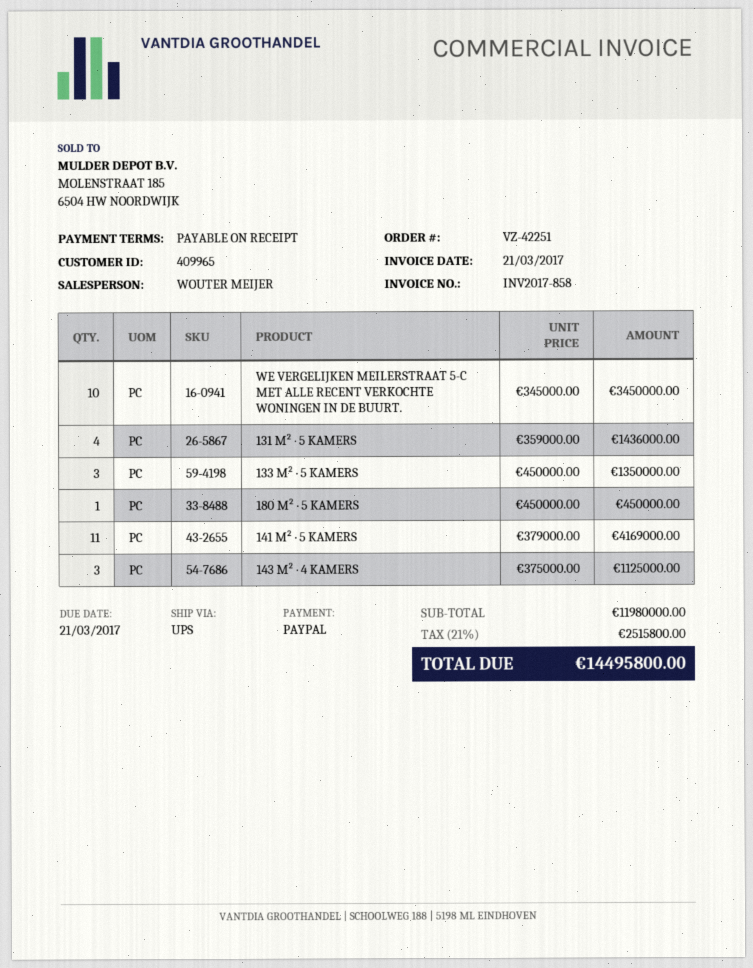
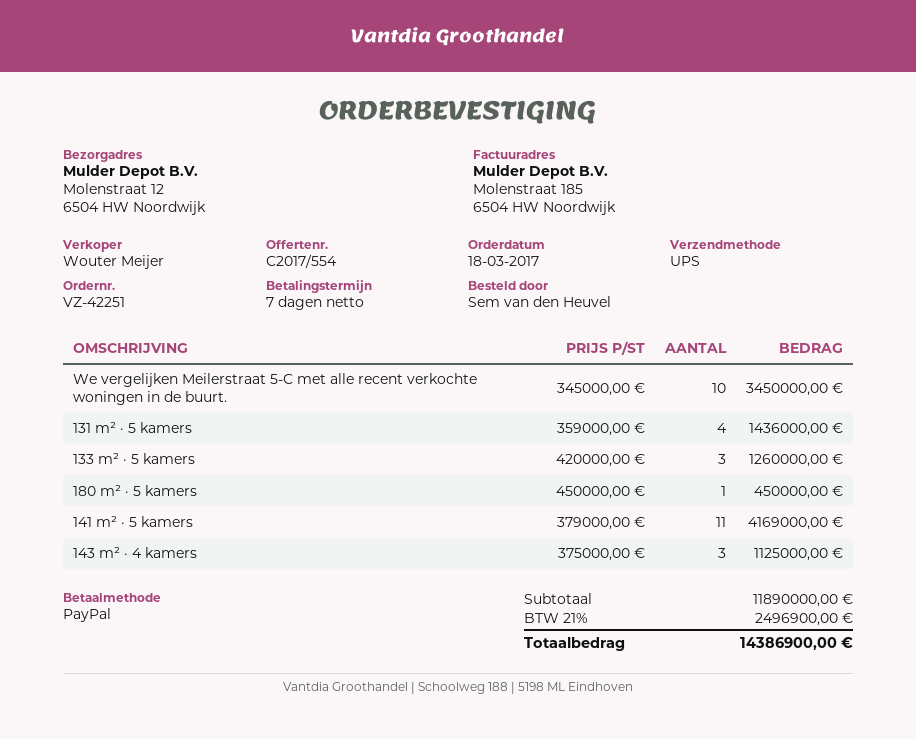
payment terms: on receipt -> 7 days
133 M² · 5 KAMERS: 3 x 450000.00 = 1350000.00 -> 3 x 420000.00 = 1260000.00
subtotal: 11980000.00 -> 11890000.00
tax: 21% = 2515800.00 -> 21% = 2496900.00
total: 14495800.00 -> 14386900.00

